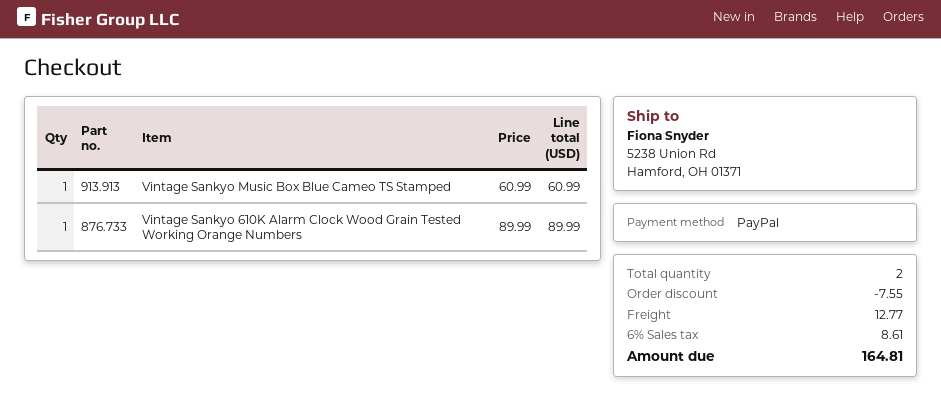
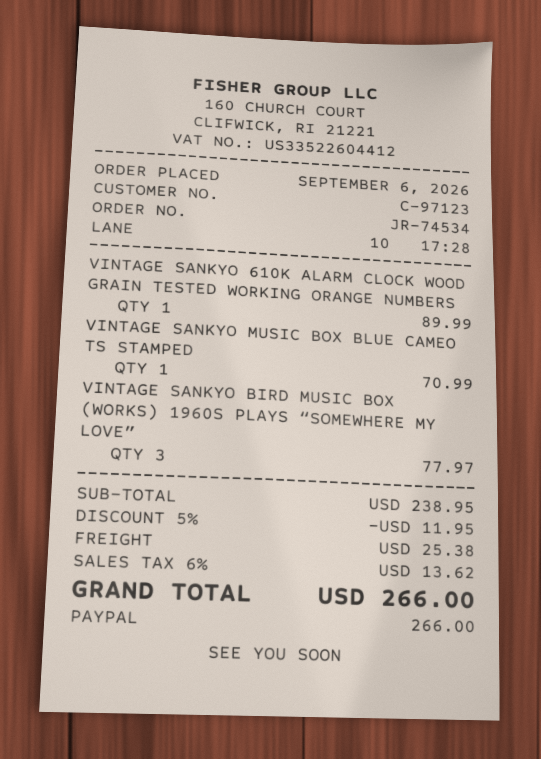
Vintage Sankyo Music Box Blue Cameo TS Stamped: 1 for 60.99 -> 1 for 70.99
VINTAGE SANKYO BIRD MUSIC BOX (WORKS) 1960S PLAYS “SOMEWHERE MY LOVE”: none -> 3 for 77.97
discount: 7.55 -> 11.95
shipping: 12.77 -> 25.38
tax: 6% = 8.61 -> 6% = 13.62
total: 164.81 -> 266.00

